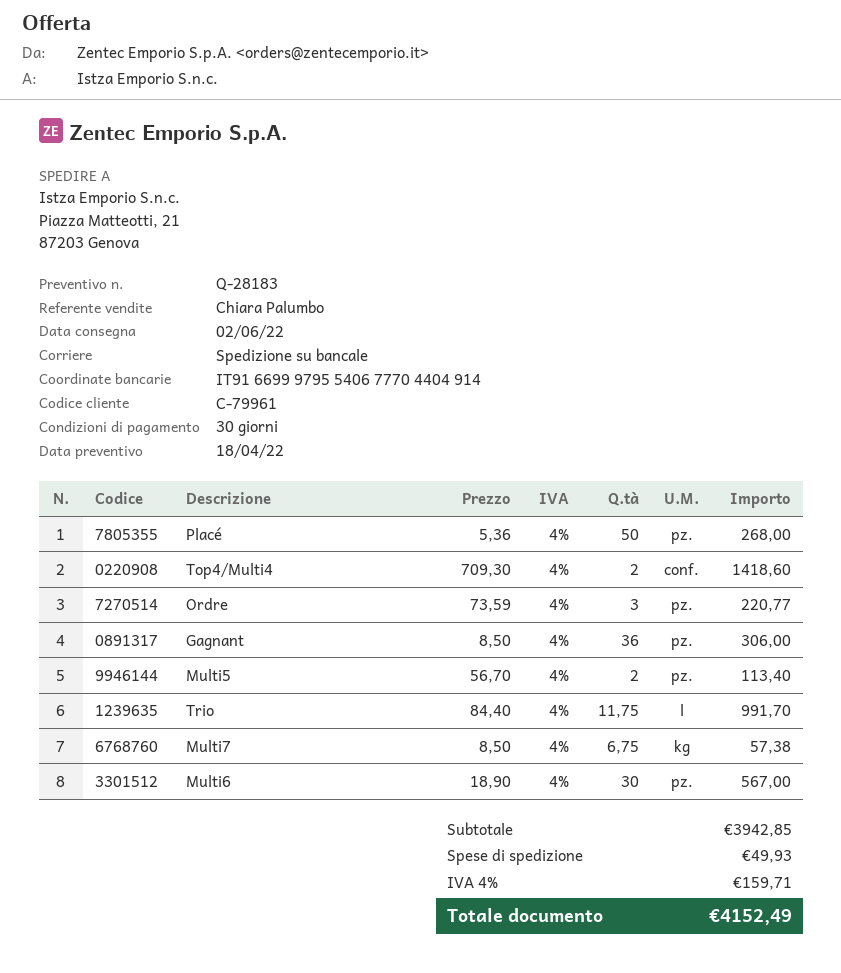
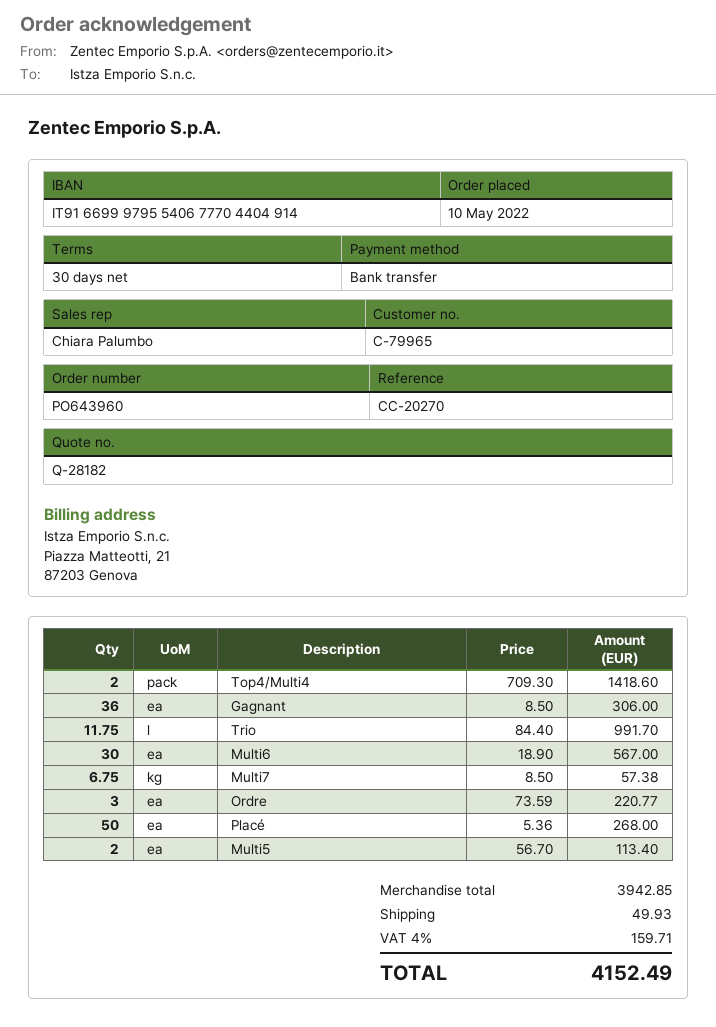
quote number: Q-28183 -> Q-28182
customer number: C-79961 -> C-79965

